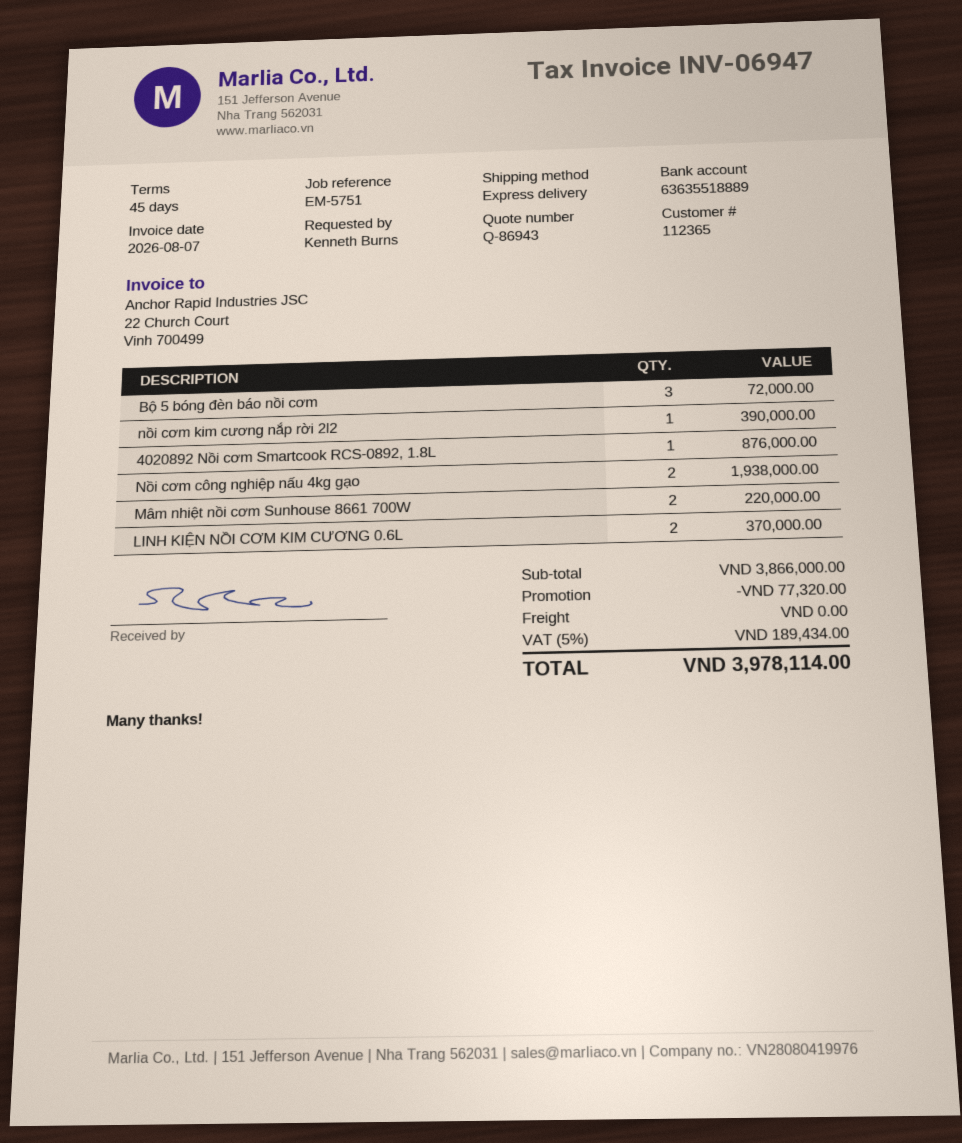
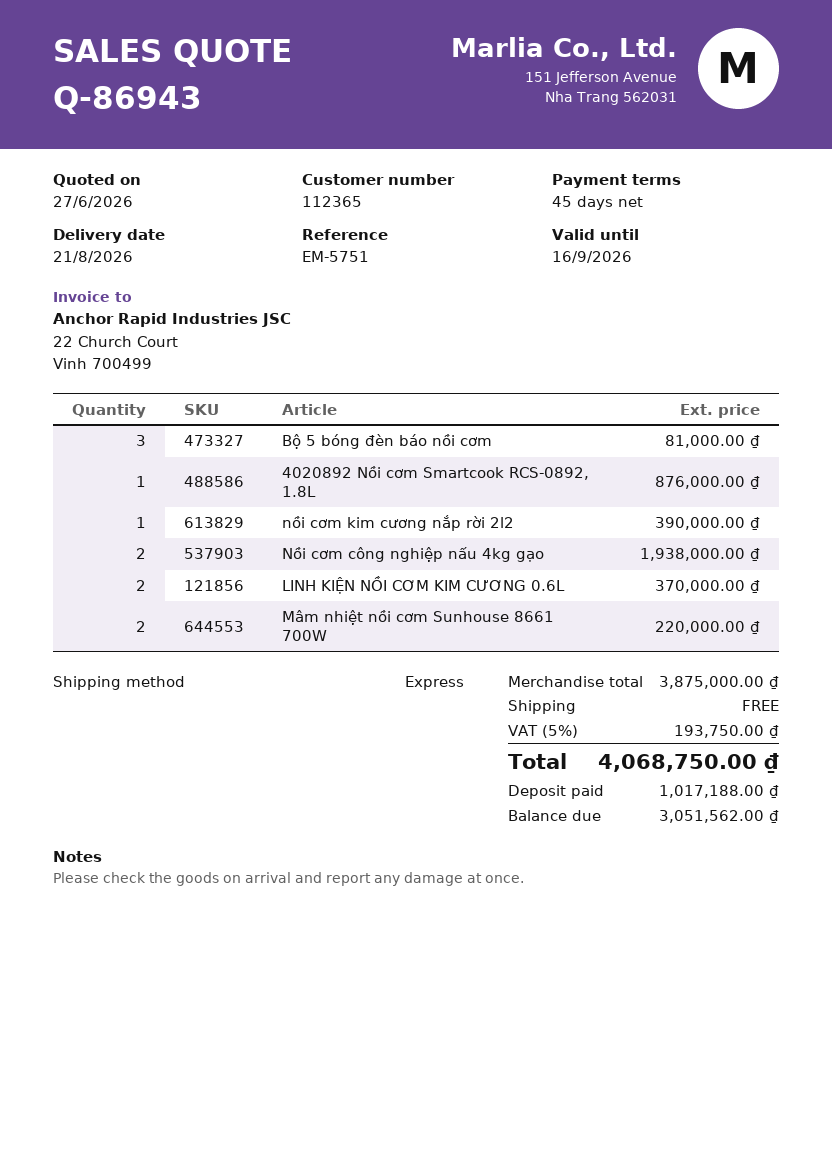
Bộ 5 bóng đèn báo nồi cơm: 3 for 72000.00 -> 3 for 81000.00
subtotal: 3866000.00 -> 3875000.00
discount: 77320.00 -> none
tax: 5% = 189434.00 -> 5% = 193750.00
total: 3978114.00 -> 4068750.00

